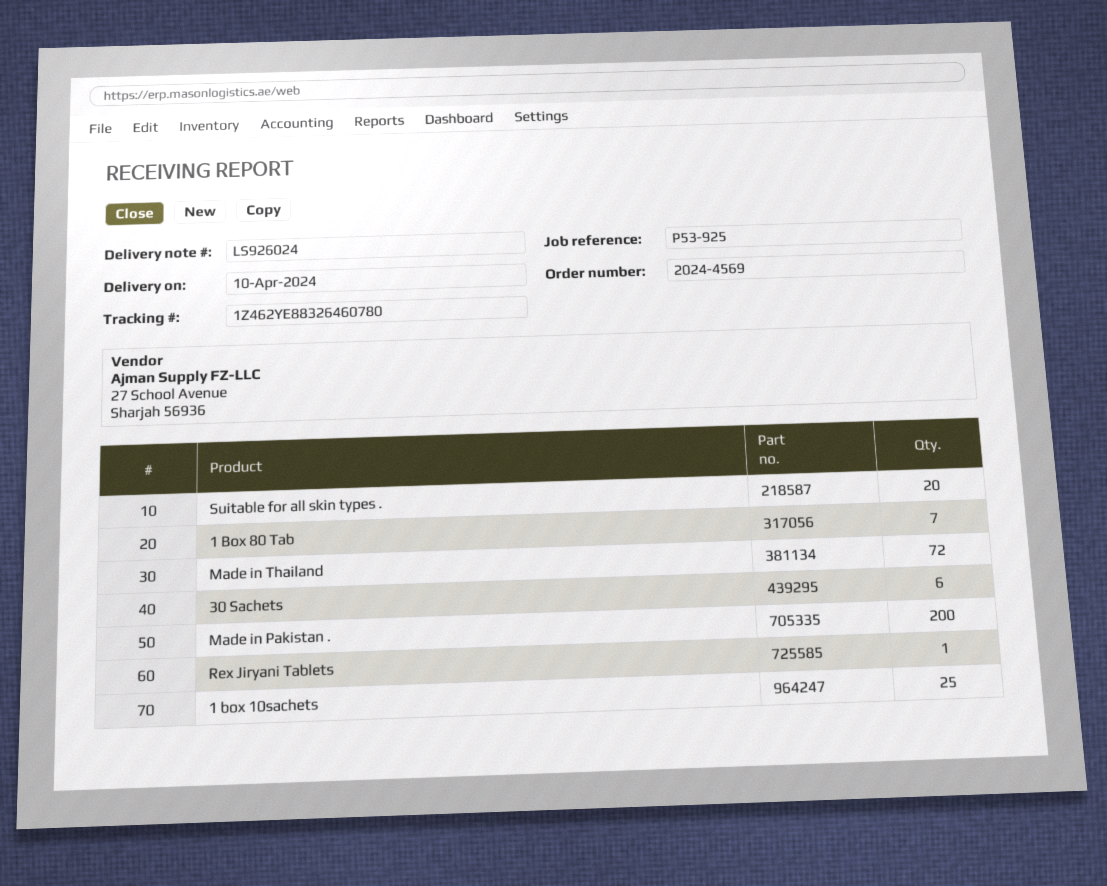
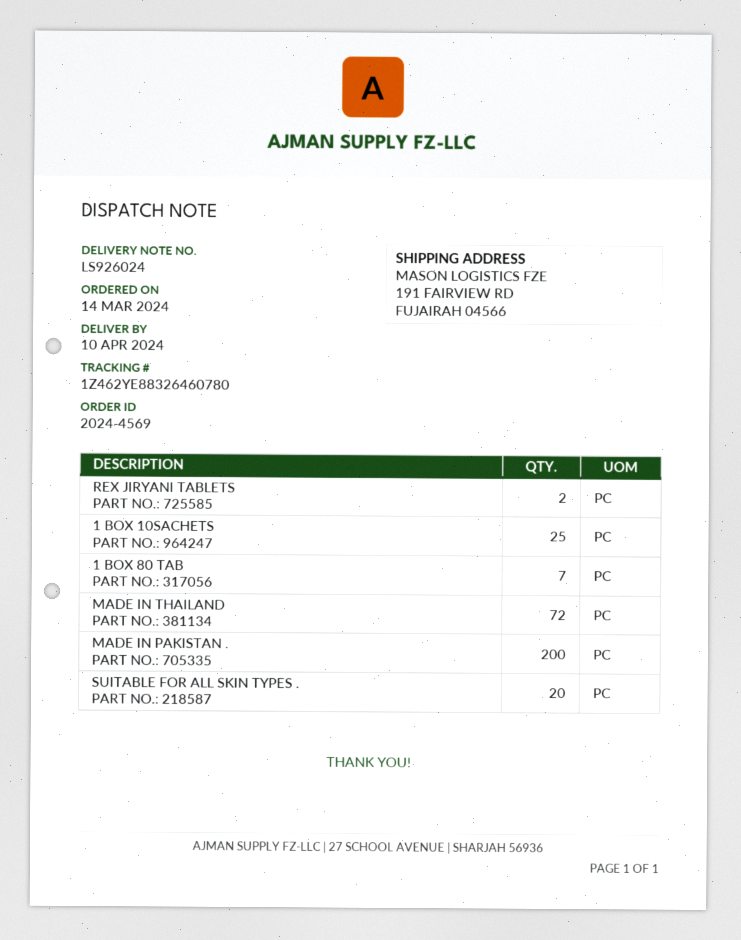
30 Sachets: 6 -> none
Rex Jiryani Tablets: 1 -> 2

